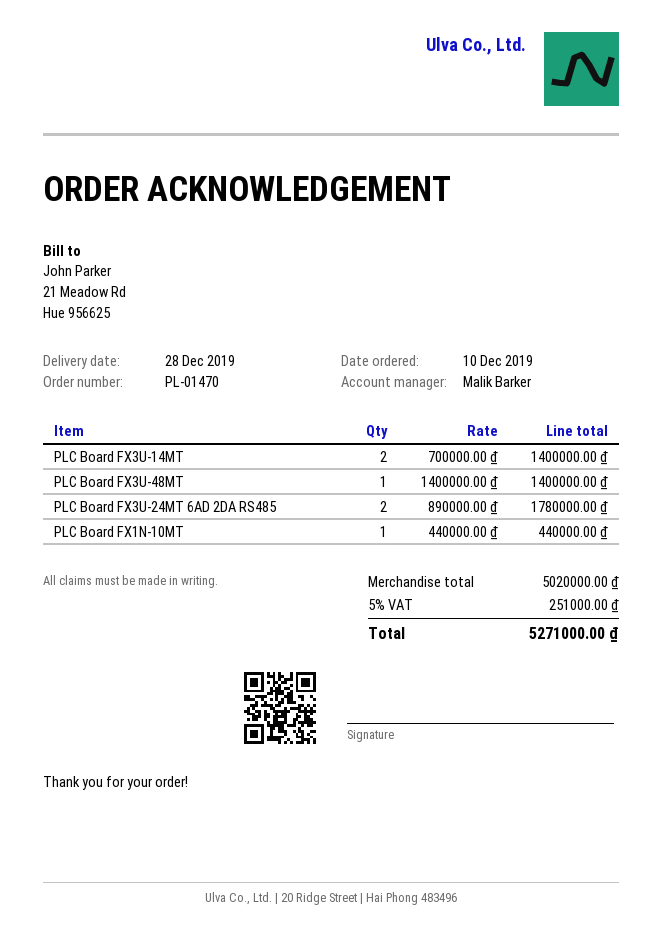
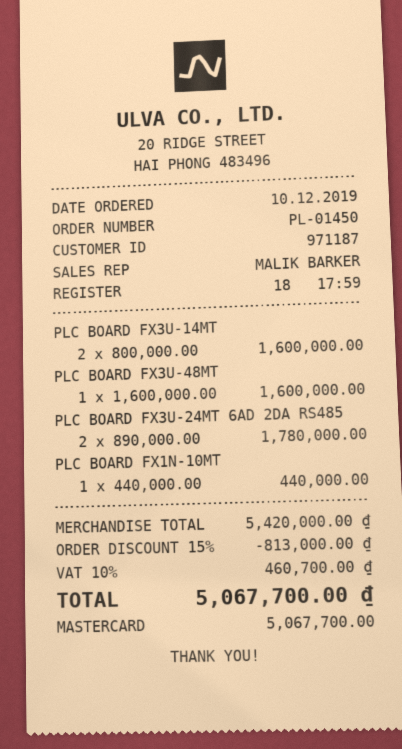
order number: PL-01470 -> PL-01450
PLC Board FX3U-14MT: 2 x 700000.00 = 1400000.00 -> 2 x 800000.00 = 1600000.00
PLC Board FX3U-48MT: 1 x 1400000.00 = 1400000.00 -> 1 x 1600000.00 = 1600000.00
subtotal: 5020000.00 -> 5420000.00
discount: none -> 15% = 813000.00
tax: 5% = 251000.00 -> 10% = 460700.00
total: 5271000.00 -> 5067700.00

